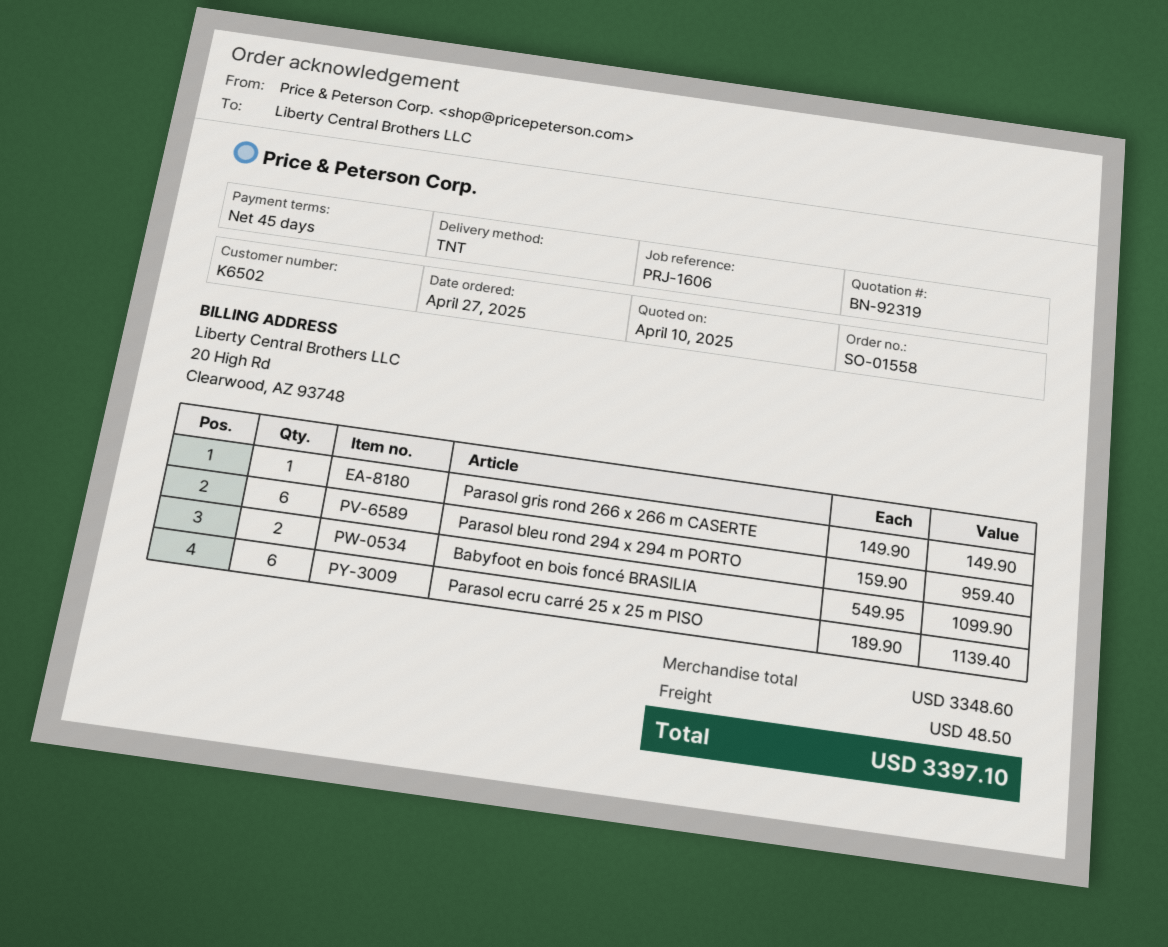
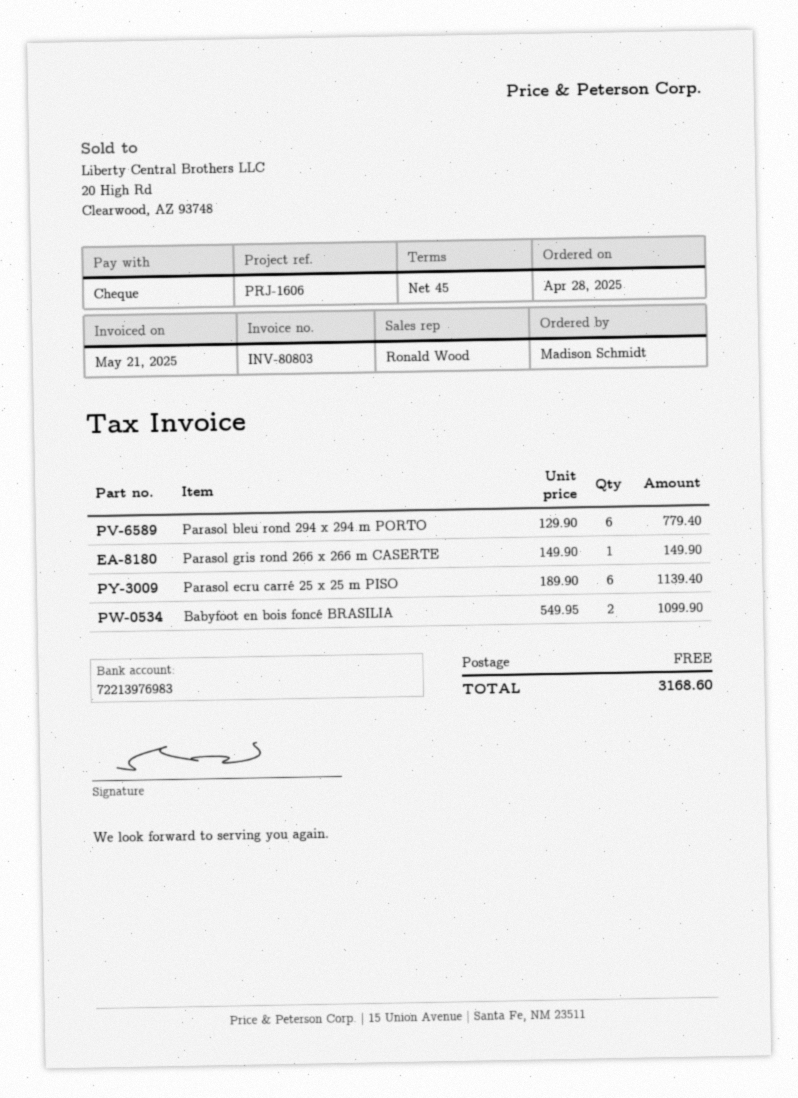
order date: 2025-04-27 -> 2025-04-28
Parasol bleu rond 294 x 294 m PORTO: 6 x 159.90 = 959.40 -> 6 x 129.90 = 779.40
shipping: 48.50 -> 0.00
total: 3397.10 -> 3168.60

